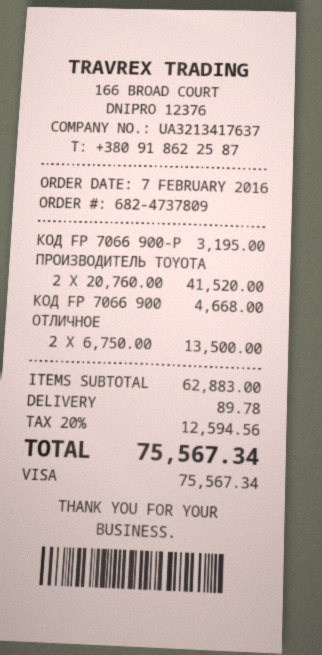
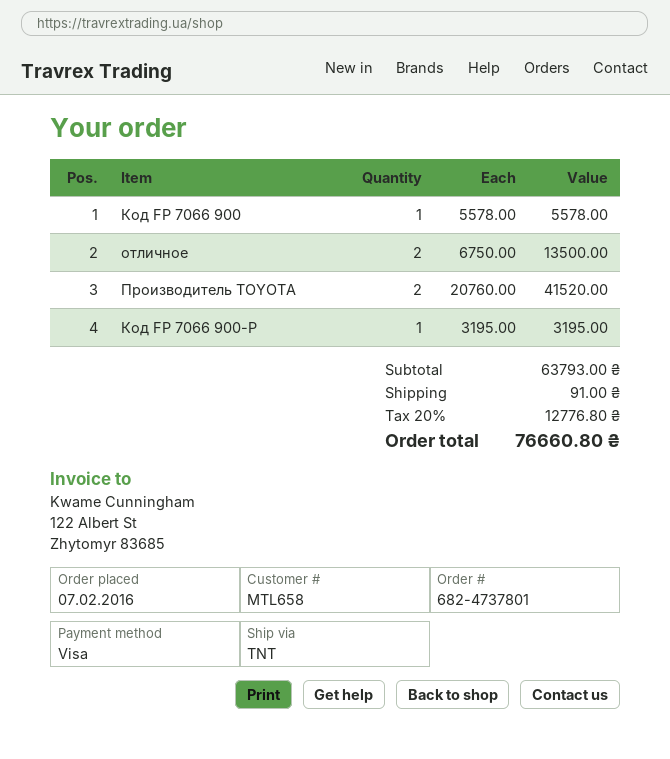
order number: 682-4737809 -> 682-4737801
КОД FP 7066 900: 1 x 4668.00 = 4668.00 -> 1 x 5578.00 = 5578.00
subtotal: 62883.00 -> 63793.00
shipping: 89.78 -> 91.00
tax: 20% = 12594.56 -> 20% = 12776.80
total: 75567.34 -> 76660.80

